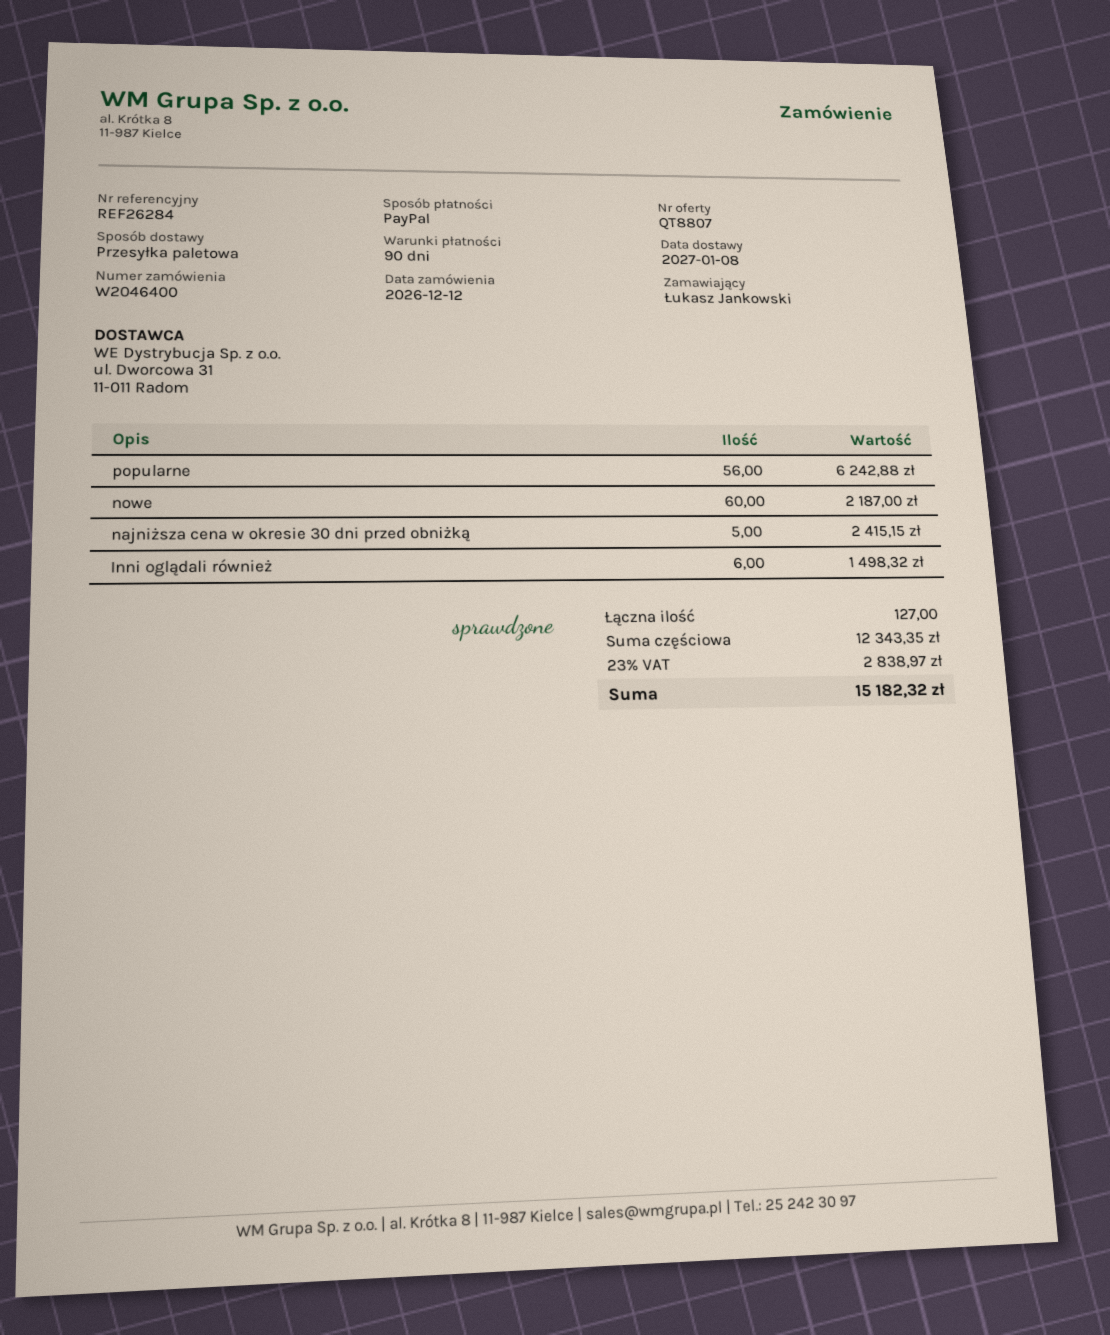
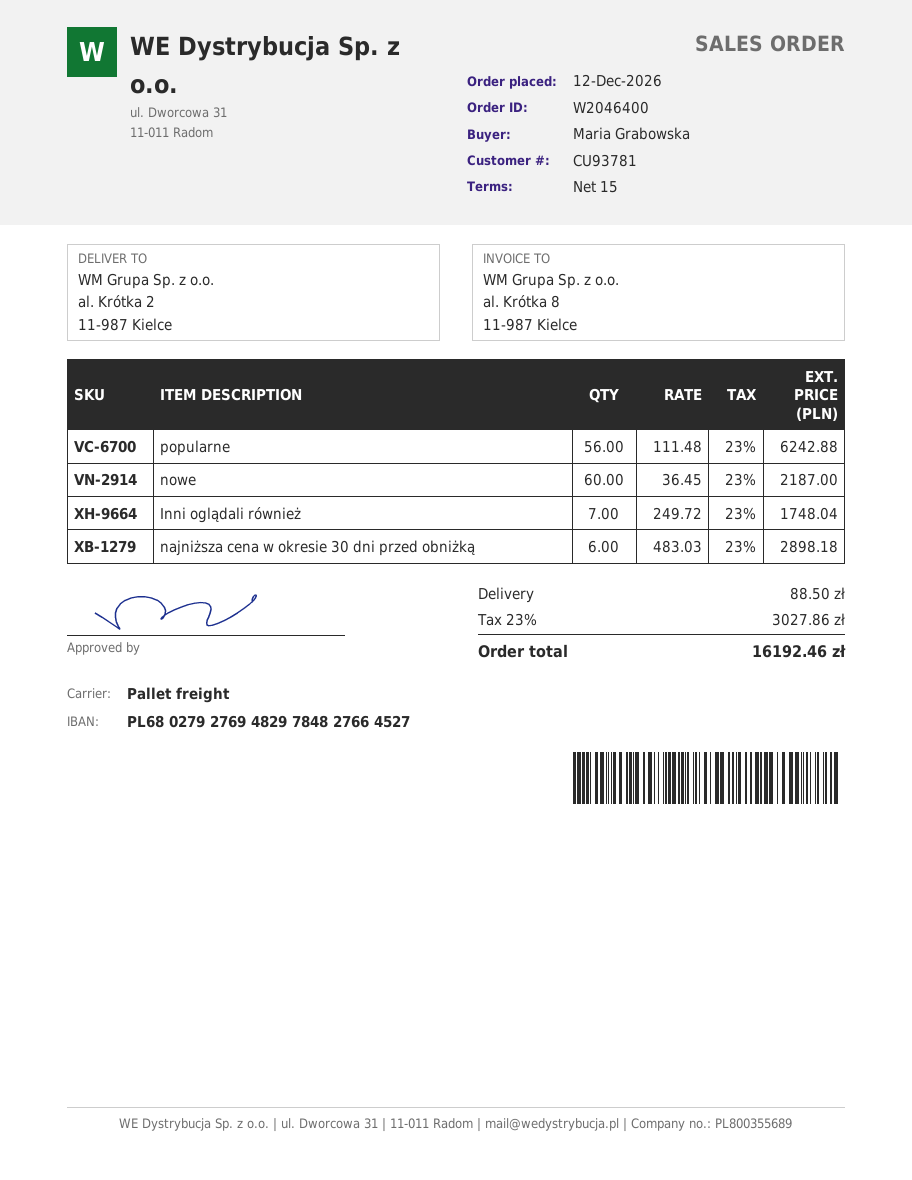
payment terms: 90 days -> 15 days
ordered by: Łukasz Jankowski -> Maria Grabowska
najniższa cena w okresie 30 dni przed obniżką: 5 for 2415.15 -> 6 for 2898.18
Inni oglądali również: 6 for 1498.32 -> 7 for 1748.04
shipping: none -> 88.50
tax: 23% = 2838.97 -> 23% = 3027.86
total: 15182.32 -> 16192.46

